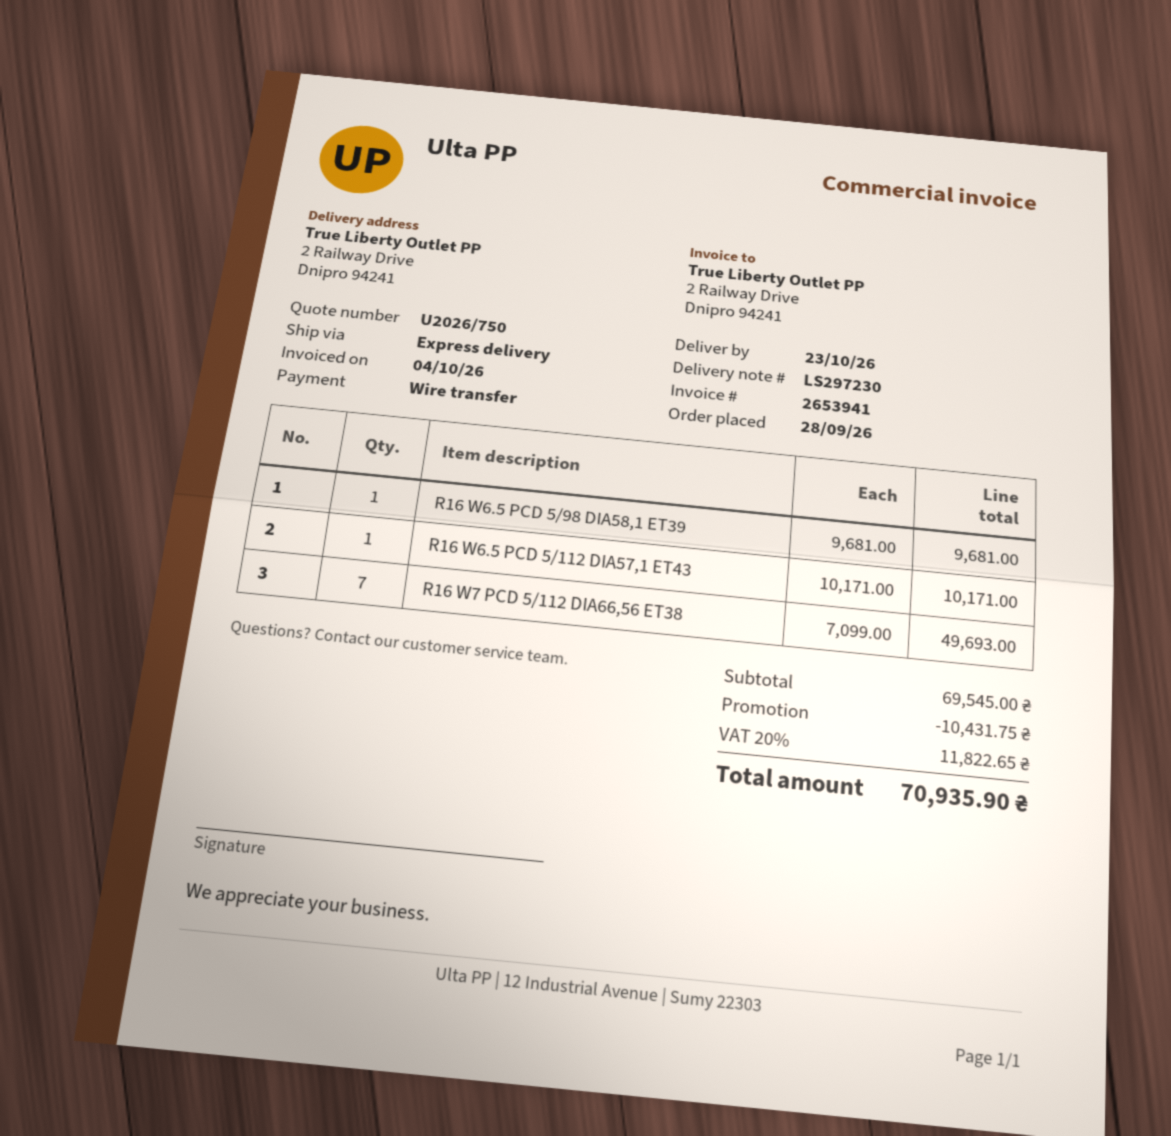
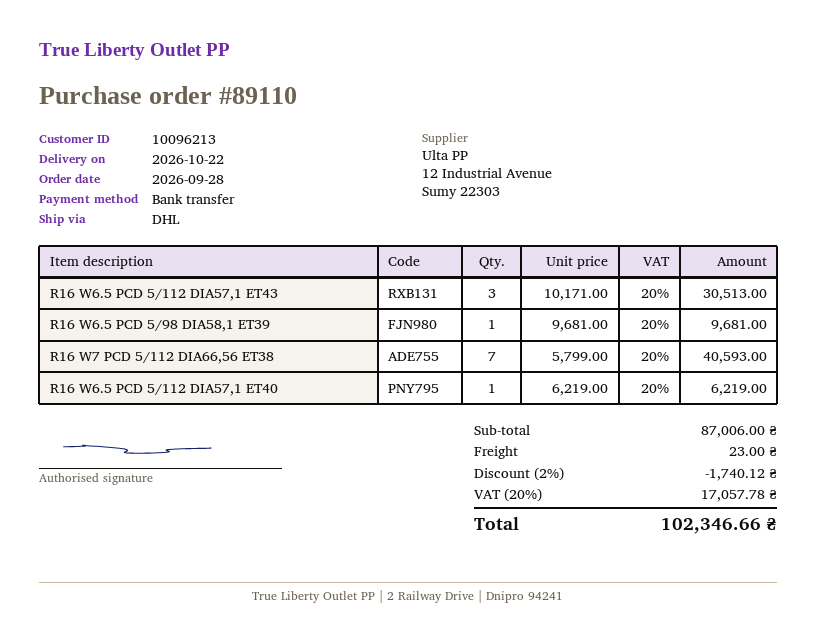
delivery date: 2026-10-23 -> 2026-10-22
shipping method: express -> DHL
R16 W6.5 PCD 5/112 DIA57,1 ET43: 1 x 10171.00 = 10171.00 -> 3 x 10171.00 = 30513.00
R16 W7 PCD 5/112 DIA66,56 ET38: 7 x 7099.00 = 49693.00 -> 7 x 5799.00 = 40593.00
R16 W6.5 PCD 5/112 DIA57,1 ET40: none -> 1 x 6219.00 = 6219.00
subtotal: 69545.00 -> 87006.00
discount: 10431.75 -> 1740.12
shipping: none -> 23.00
tax: 20% = 11822.65 -> 20% = 17057.78
total: 70935.90 -> 102346.66

